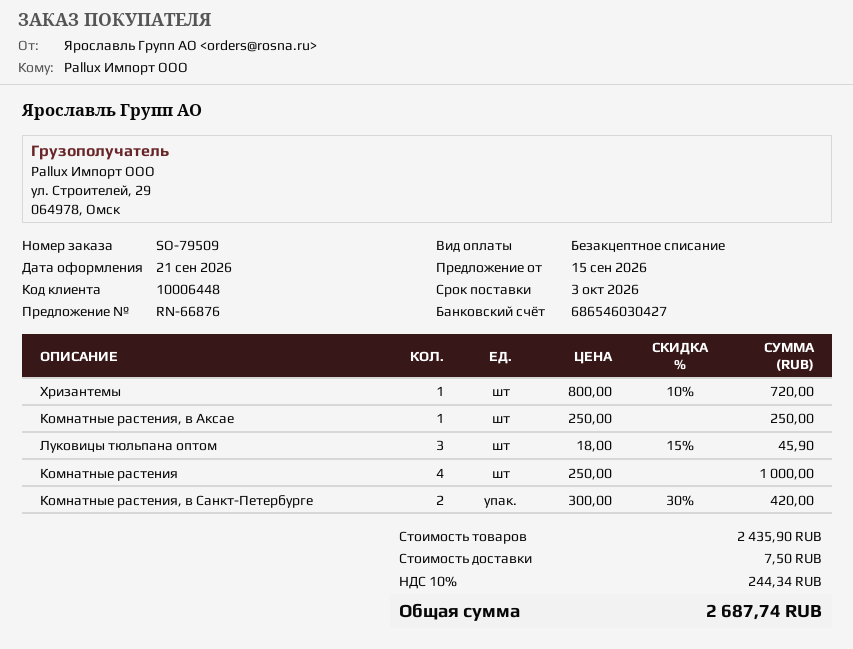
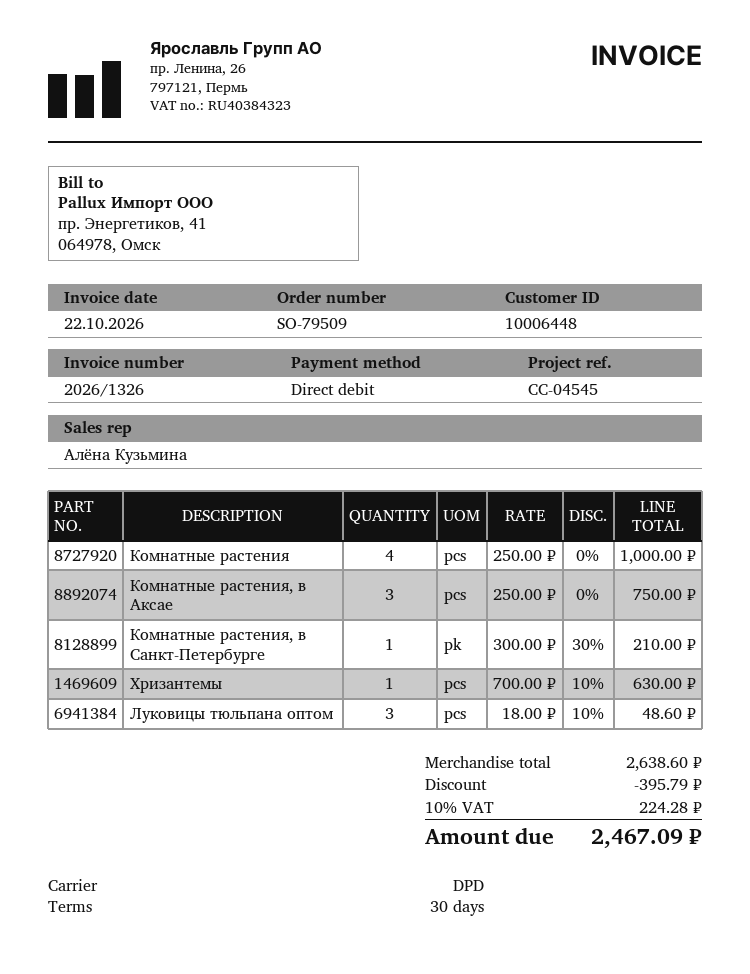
Хризантемы: 1 x 800.00 - 10% = 720.00 -> 1 x 700.00 - 10% = 630.00
Комнатные растения, в Аксае: 1 x 250.00 = 250.00 -> 3 x 250.00 = 750.00
Луковицы тюльпана оптом: 3 x 18.00 - 15% = 45.90 -> 3 x 18.00 - 10% = 48.60
Комнатные растения, в Санкт-Петербурге: 2 x 300.00 - 30% = 420.00 -> 1 x 300.00 - 30% = 210.00
subtotal: 2435.90 -> 2638.60
discount: none -> 395.79
shipping: 7.50 -> none
tax: 10% = 244.34 -> 10% = 224.28
total: 2687.74 -> 2467.09

